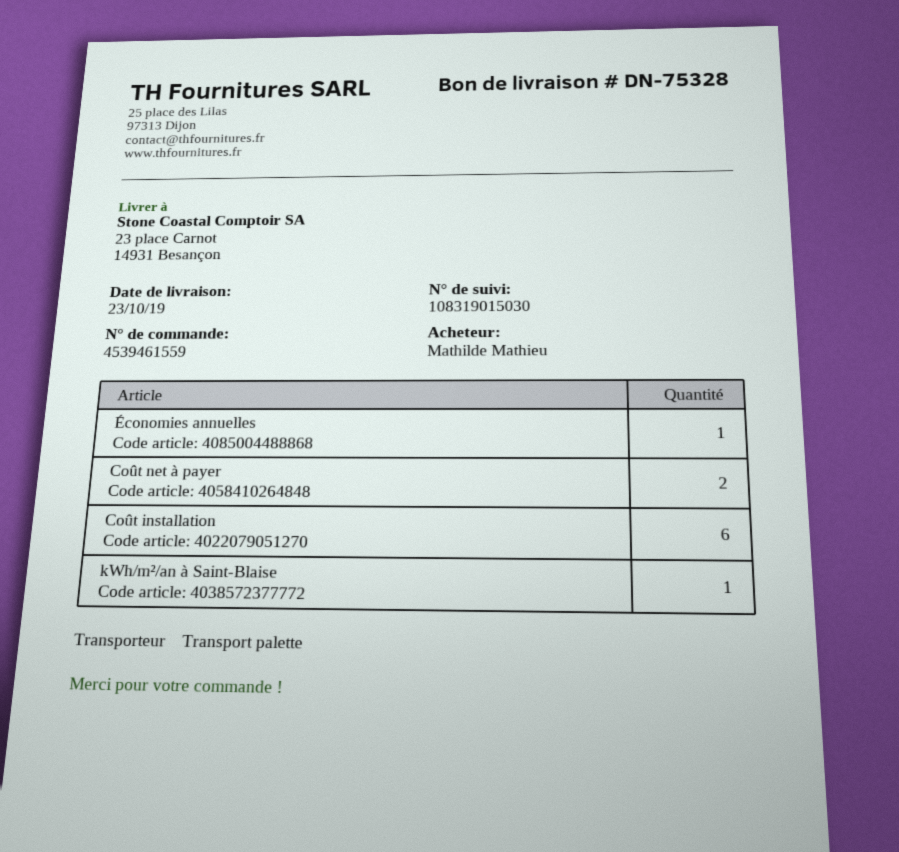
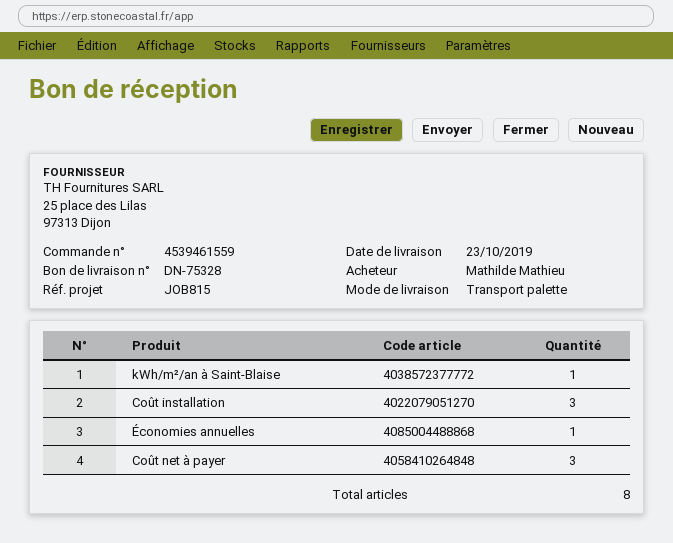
Coût net à payer: 2 -> 3
Coût installation: 6 -> 3

